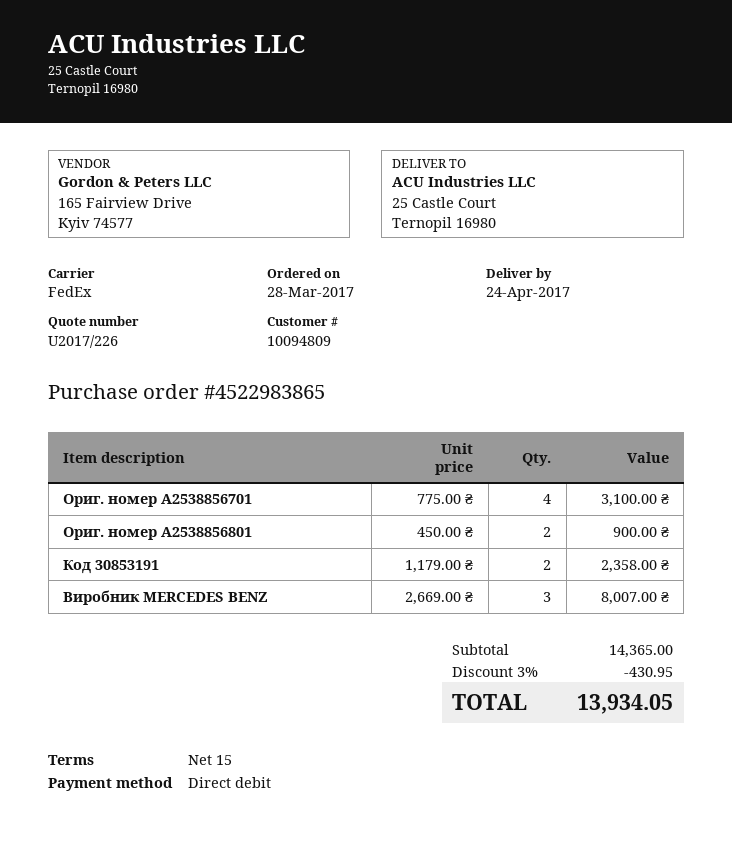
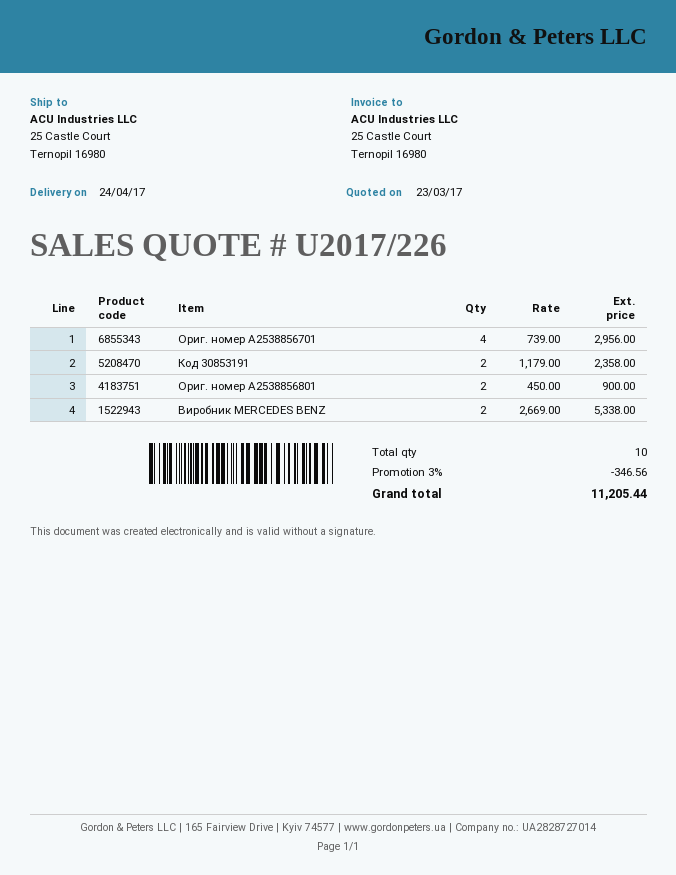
Ориг. номер A2538856701: 4 x 775.00 = 3100.00 -> 4 x 739.00 = 2956.00
Виробник MERCEDES BENZ: 3 x 2669.00 = 8007.00 -> 2 x 2669.00 = 5338.00
discount: 3% = 430.95 -> 3% = 346.56
total: 13934.05 -> 11205.44

